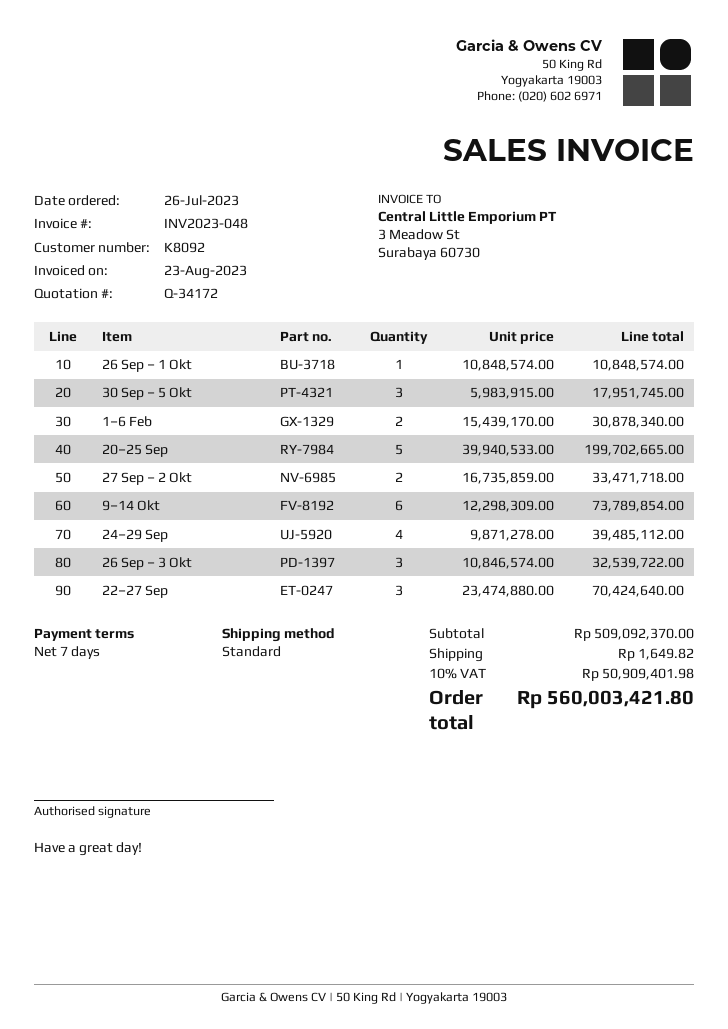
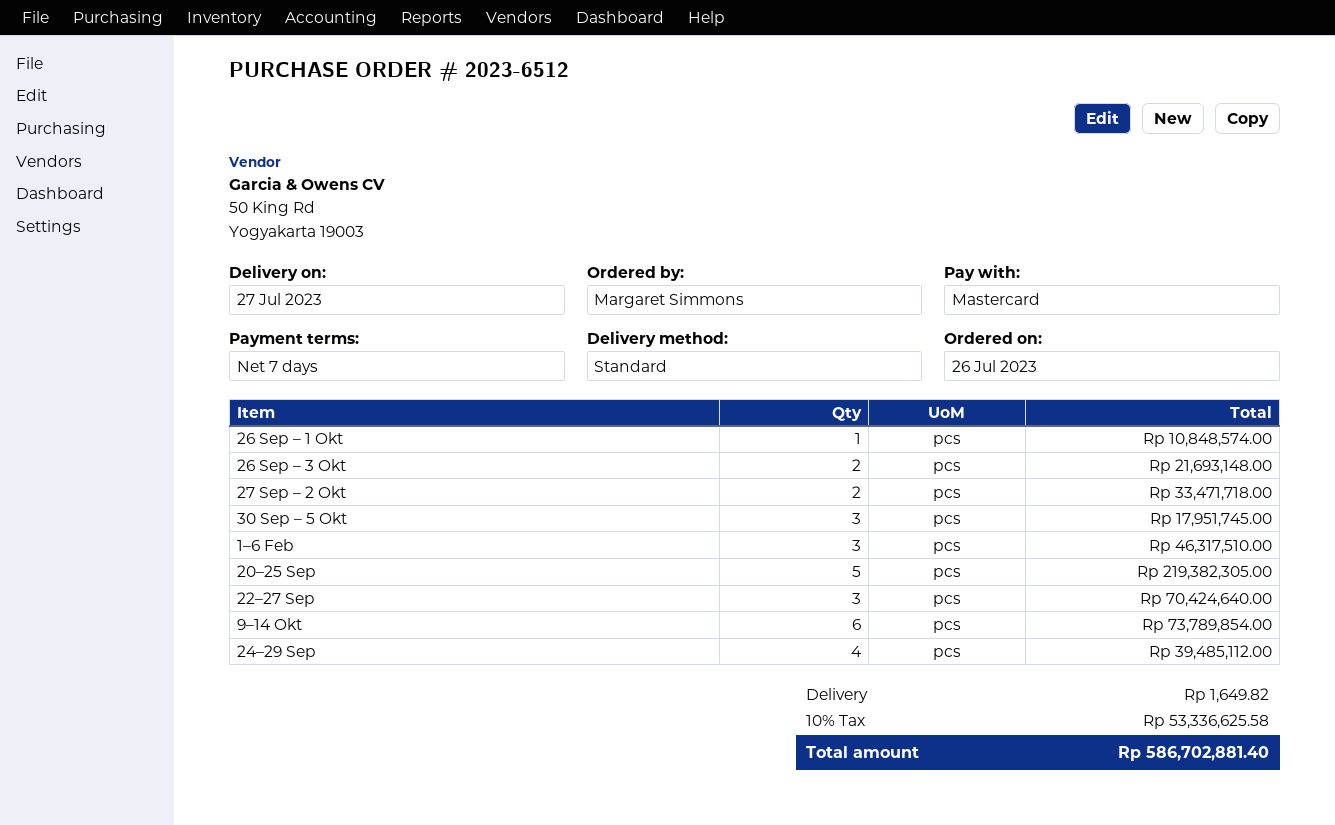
1–6 Feb: 2 for 30878340.00 -> 3 for 46317510.00
20–25 Sep: 5 for 199702665.00 -> 5 for 219382305.00
26 Sep – 3 Okt: 3 for 32539722.00 -> 2 for 21693148.00
tax: 10% = 50909401.98 -> 10% = 53336625.58
total: 560003421.80 -> 586702881.40

